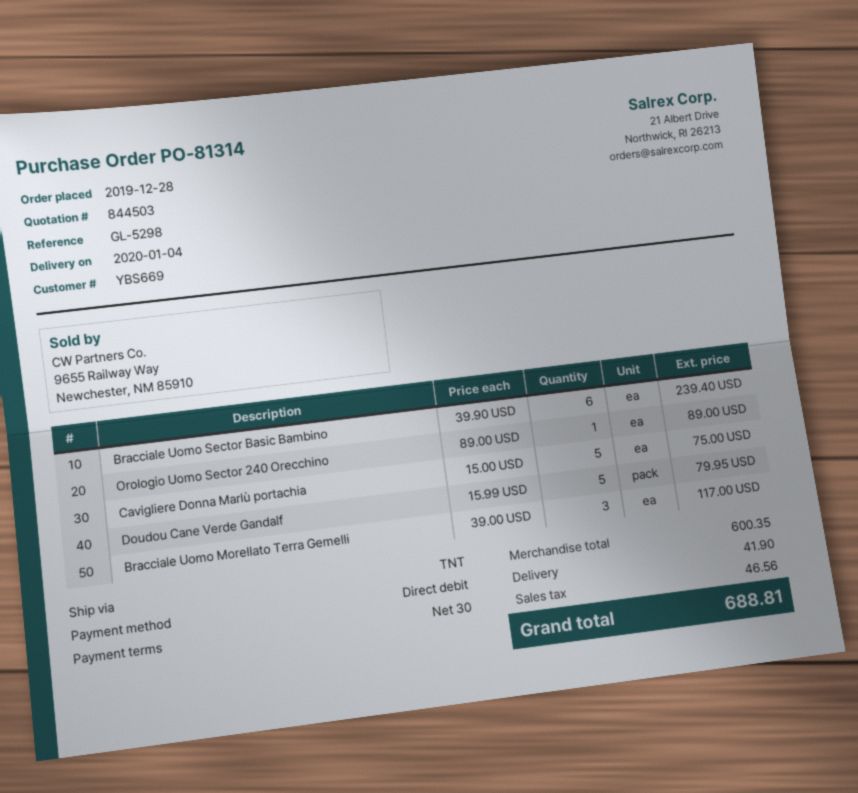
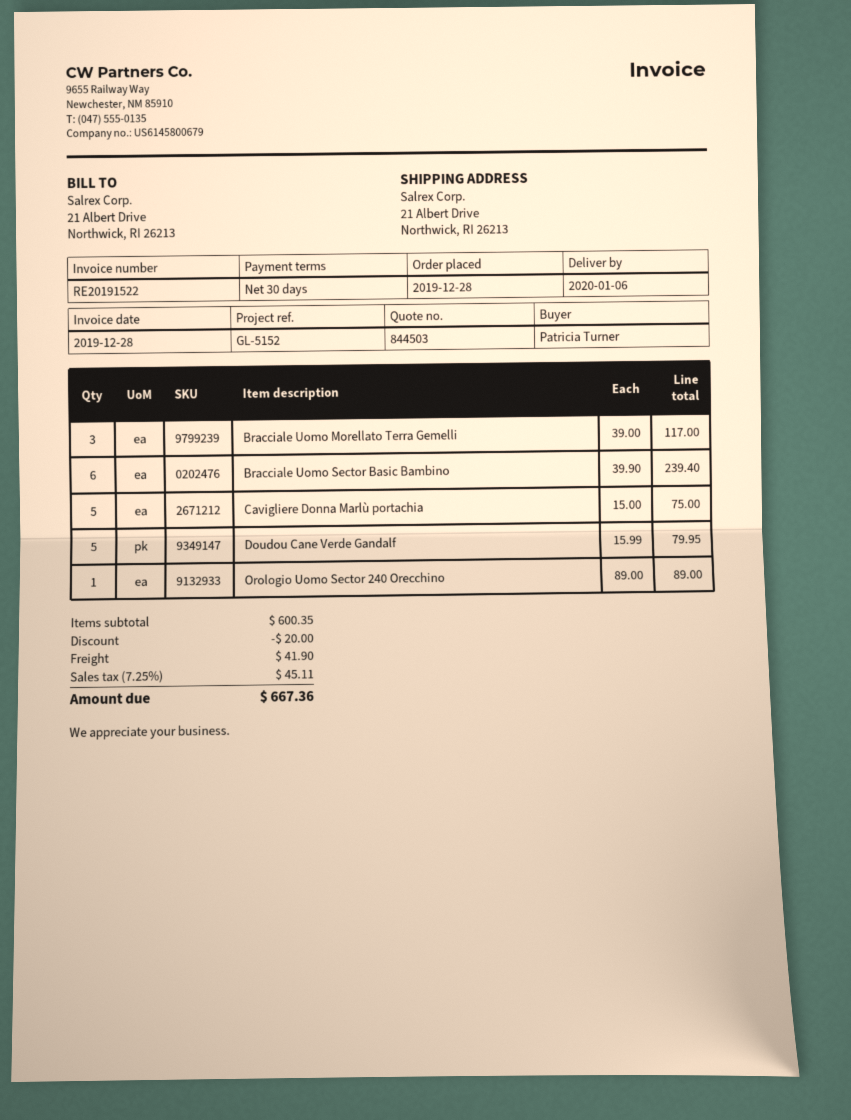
delivery date: 2020-01-04 -> 2020-01-06
reference: GL-5298 -> GL-5152
discount: none -> 20.00
tax: 46.56 -> 45.11
total: 688.81 -> 667.36

